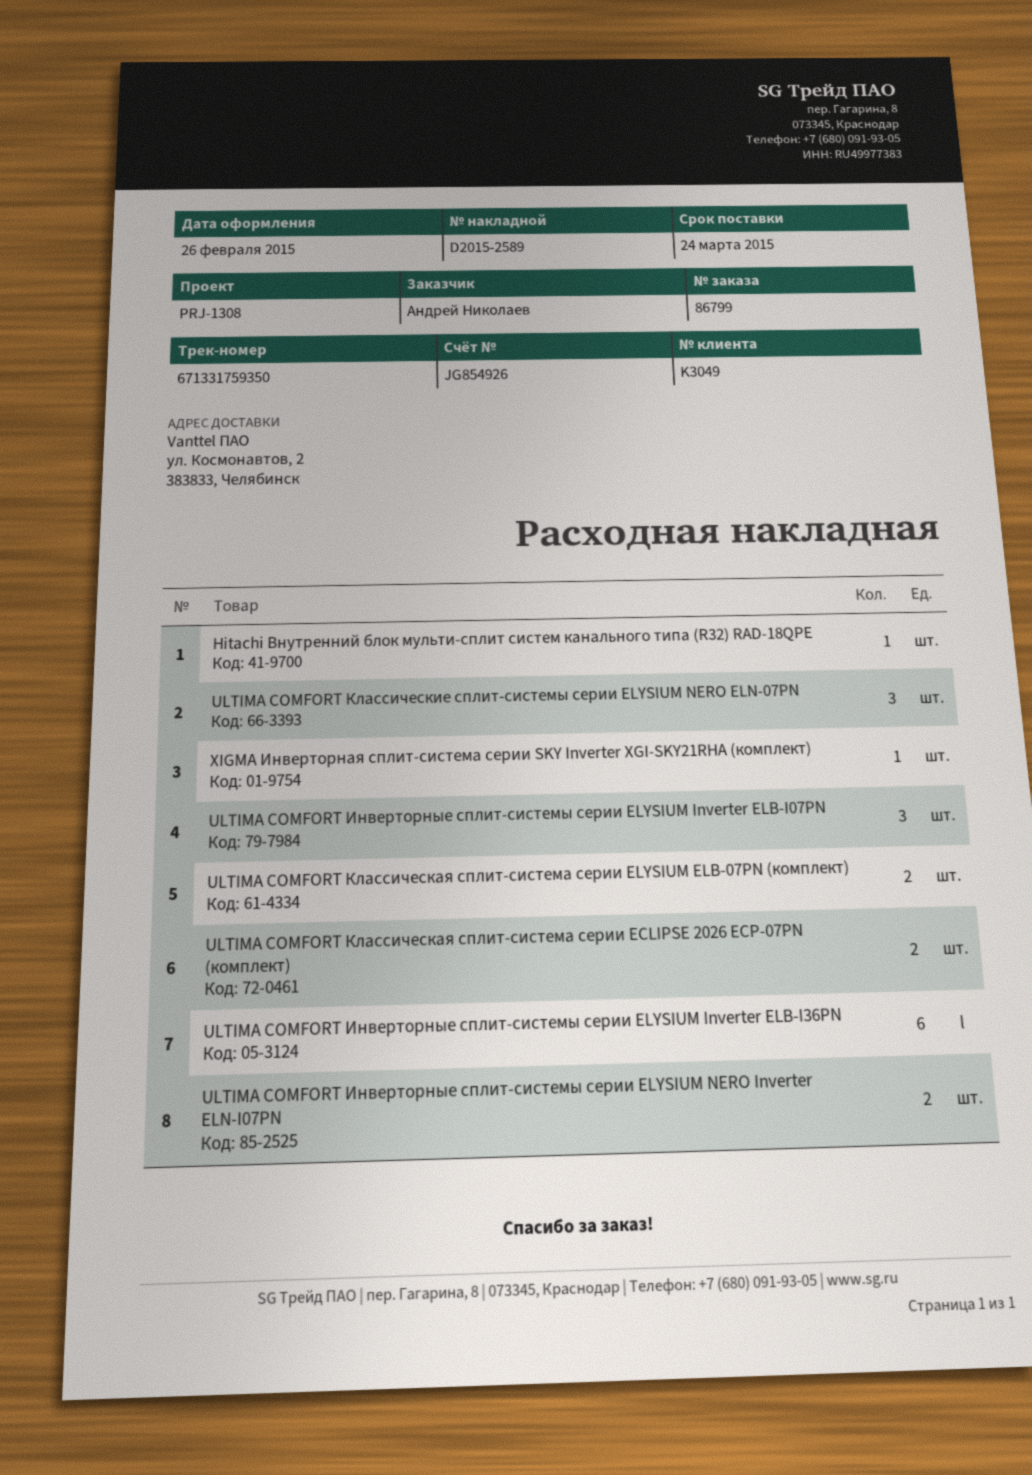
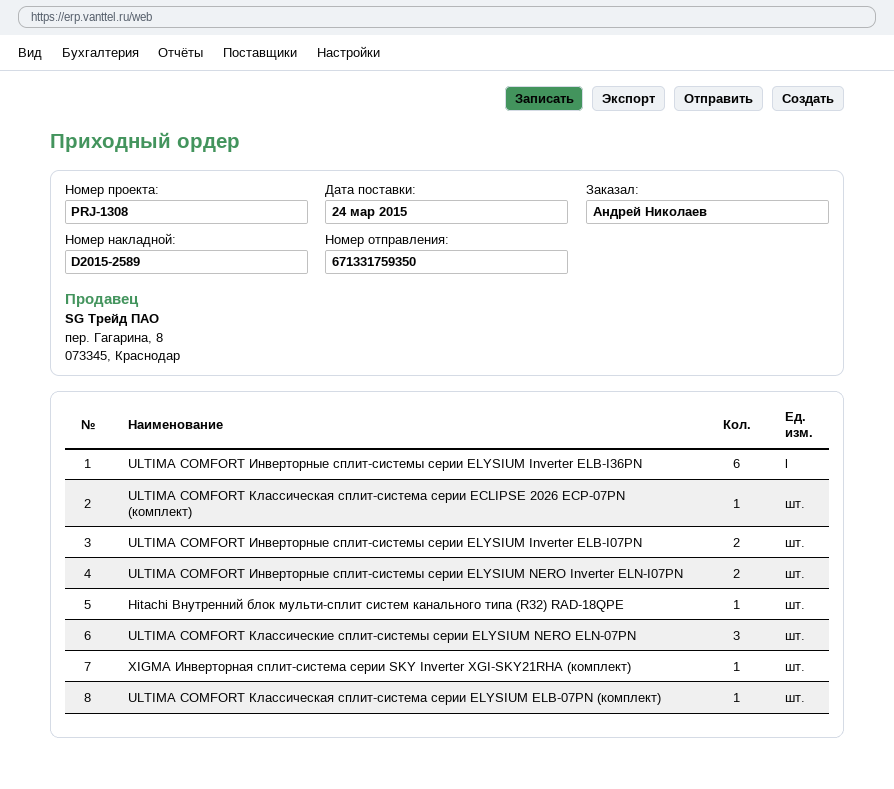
ULTIMA COMFORT Инверторные сплит-системы серии ELYSIUM Inverter ELB-I07PN: 3 -> 2
ULTIMA COMFORT Классическая сплит-система серии ELYSIUM ELB-07PN (комплект): 2 -> 1
ULTIMA COMFORT Классическая сплит-система серии ECLIPSE 2026 ECP-07PN (комплект): 2 -> 1

